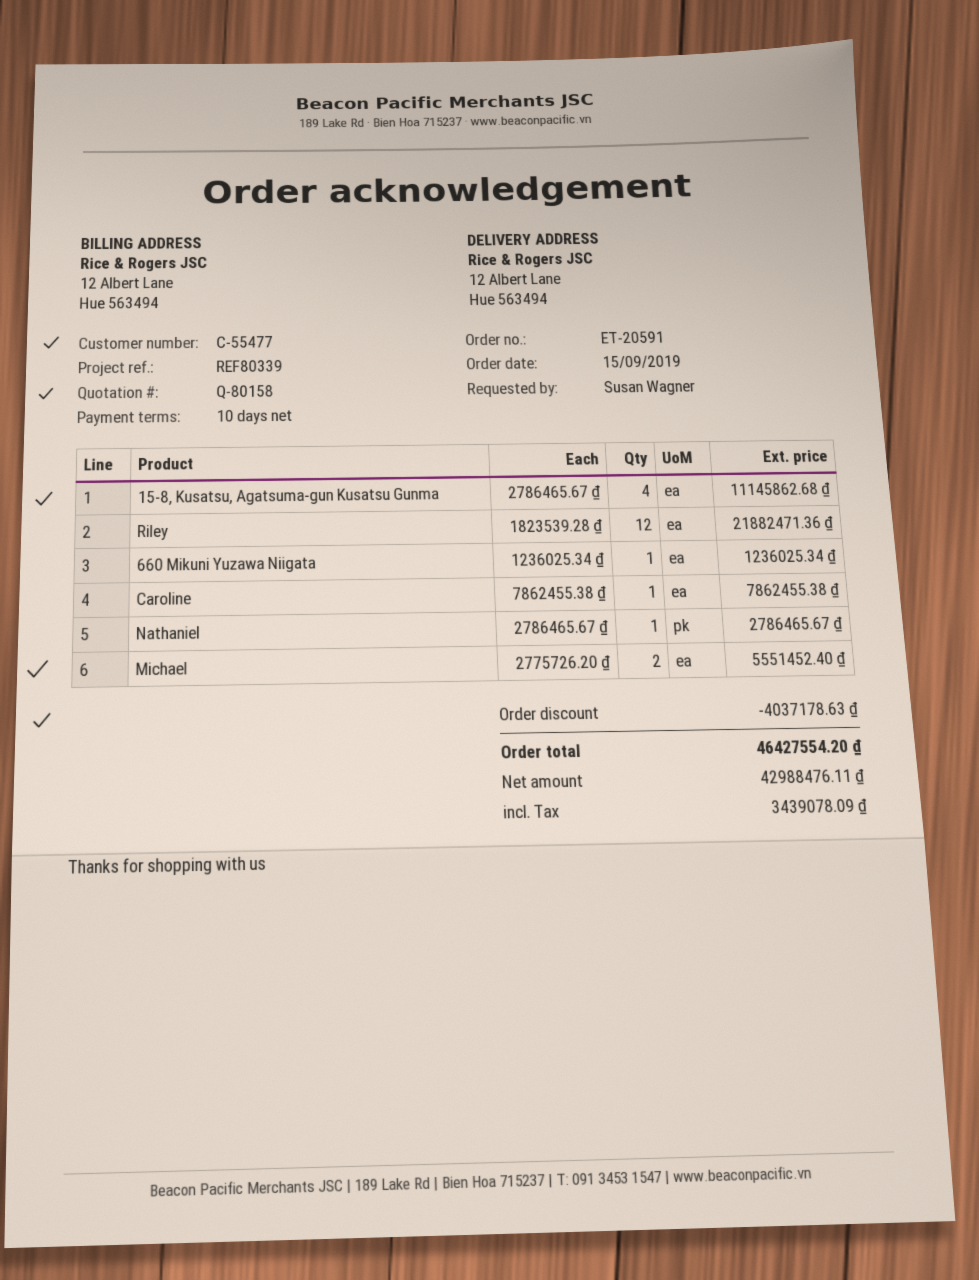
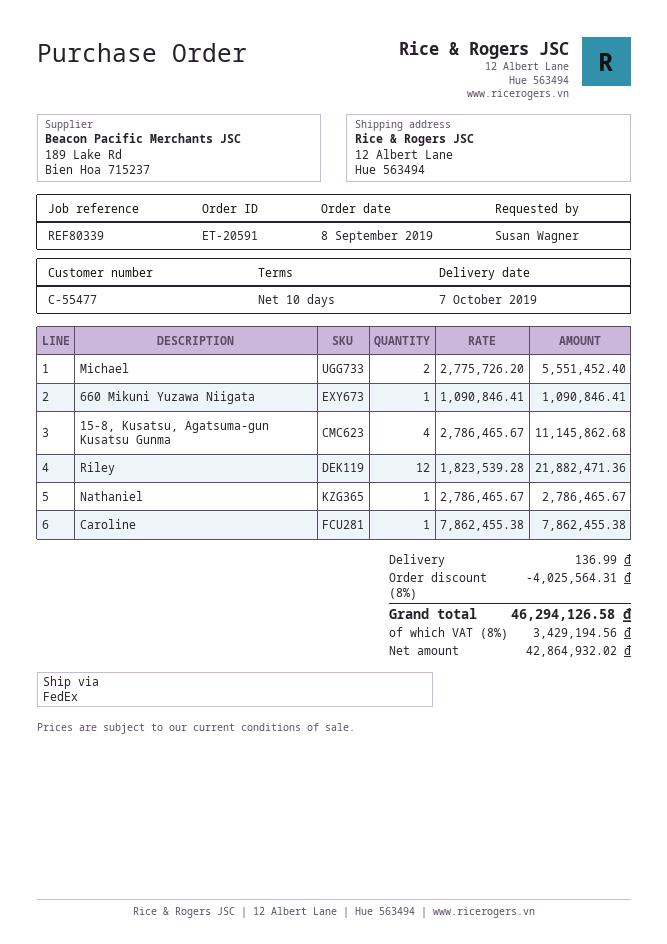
order date: 2019-09-15 -> 2019-09-08
660 Mikuni Yuzawa Niigata: 1 x 1236025.34 = 1236025.34 -> 1 x 1090846.41 = 1090846.41
discount: 4037178.63 -> 4025564.31
shipping: none -> 136.99
net: 42988476.11 -> 42864932.02
tax: 3439078.09 -> 3429194.56
total: 46427554.20 -> 46294126.58

